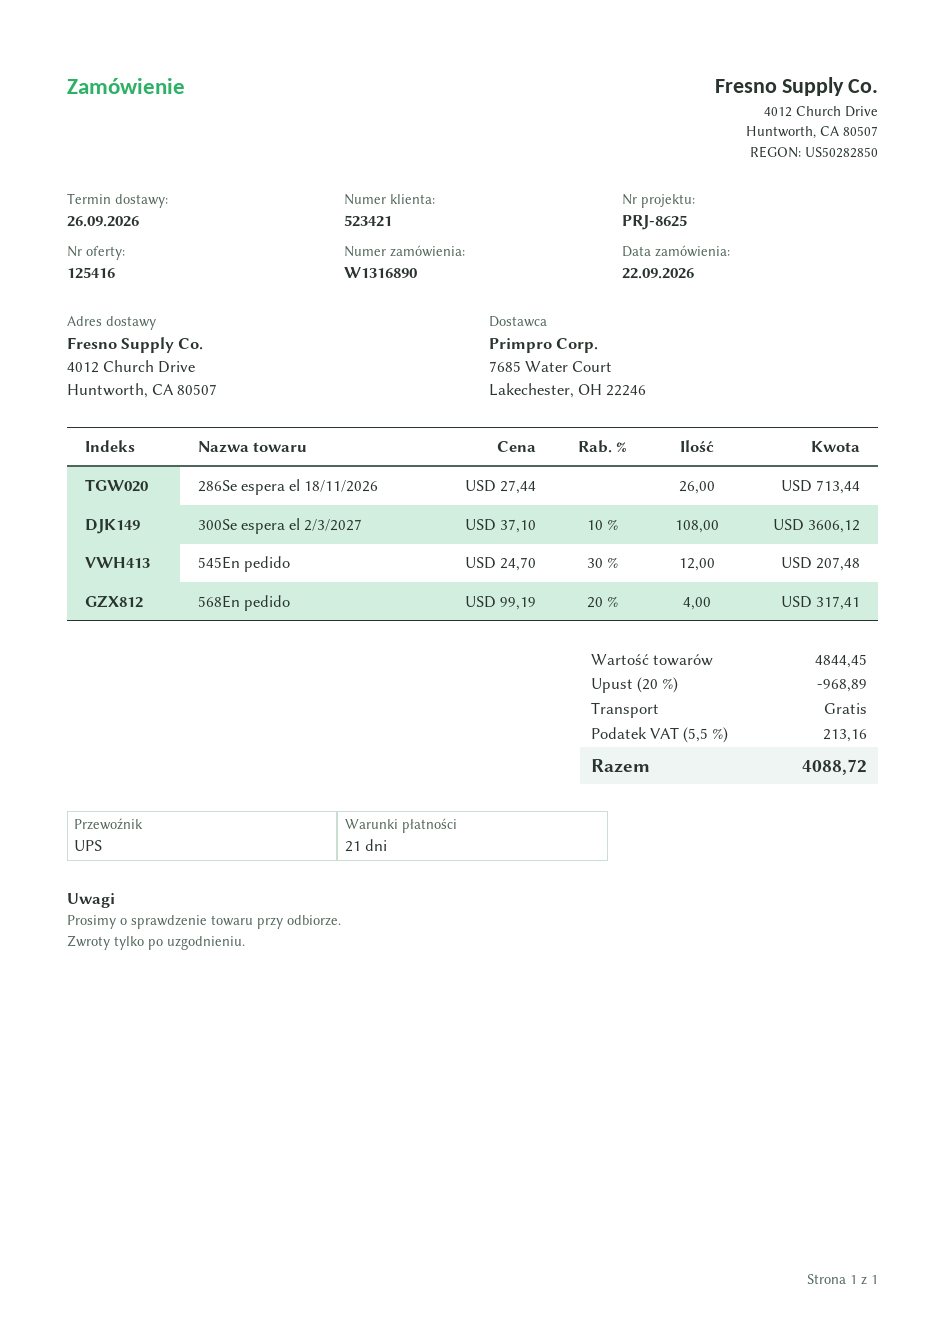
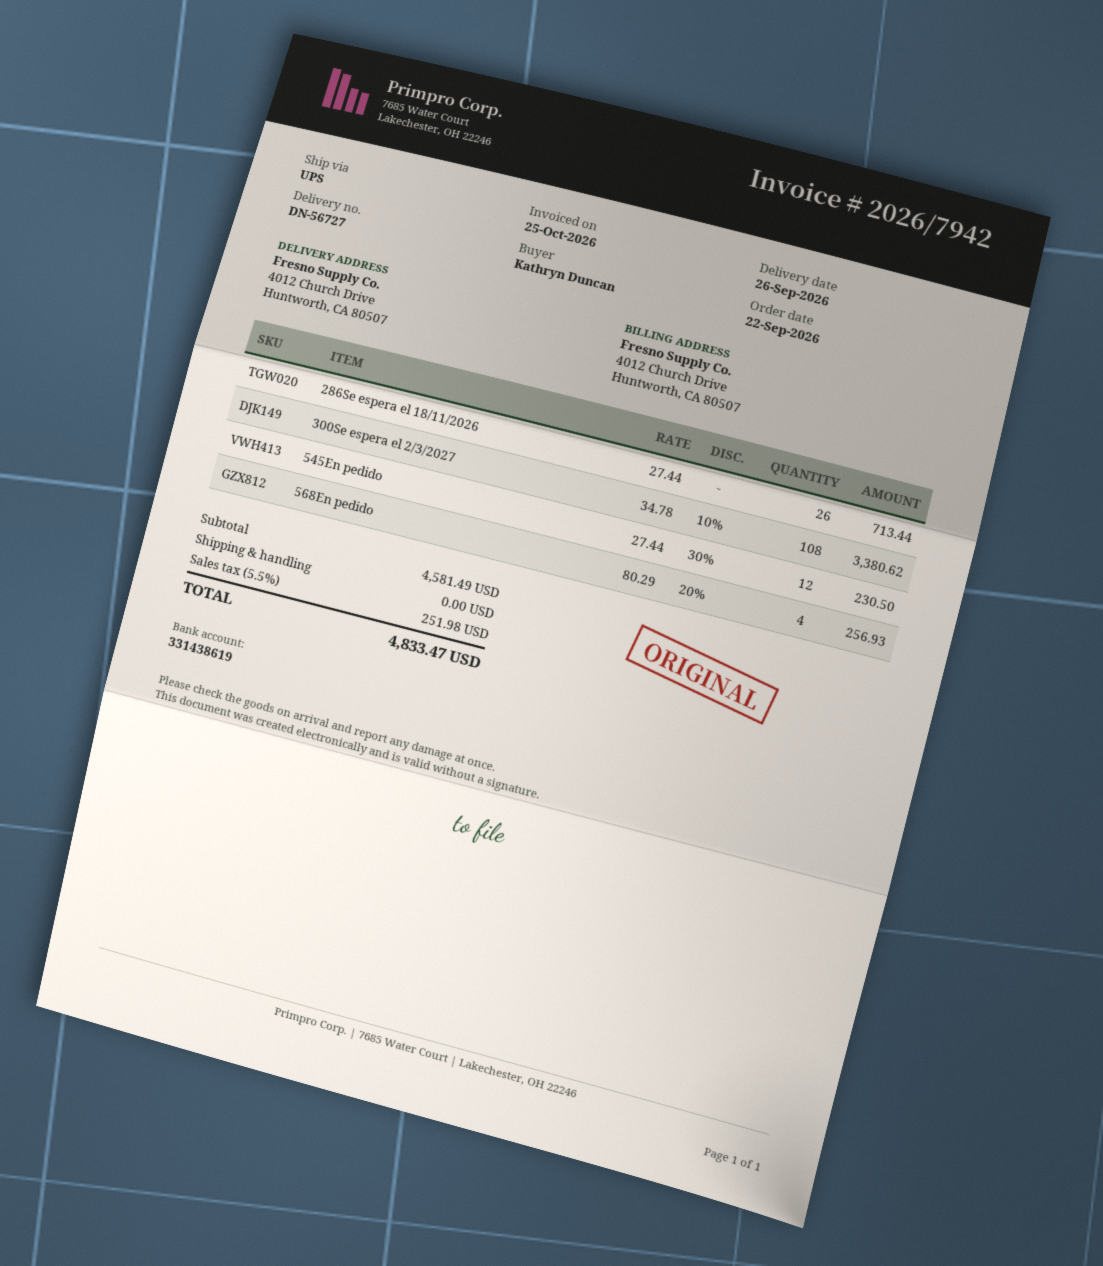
300Se espera el 2/3/2027: 108 x 37.10 - 10% = 3606.12 -> 108 x 34.78 - 10% = 3380.62
545En pedido: 12 x 24.70 - 30% = 207.48 -> 12 x 27.44 - 30% = 230.50
568En pedido: 4 x 99.19 - 20% = 317.41 -> 4 x 80.29 - 20% = 256.93
subtotal: 4844.45 -> 4581.49
discount: 20% = 968.89 -> none
tax: 5.5% = 213.16 -> 5.5% = 251.98
total: 4088.72 -> 4833.47

